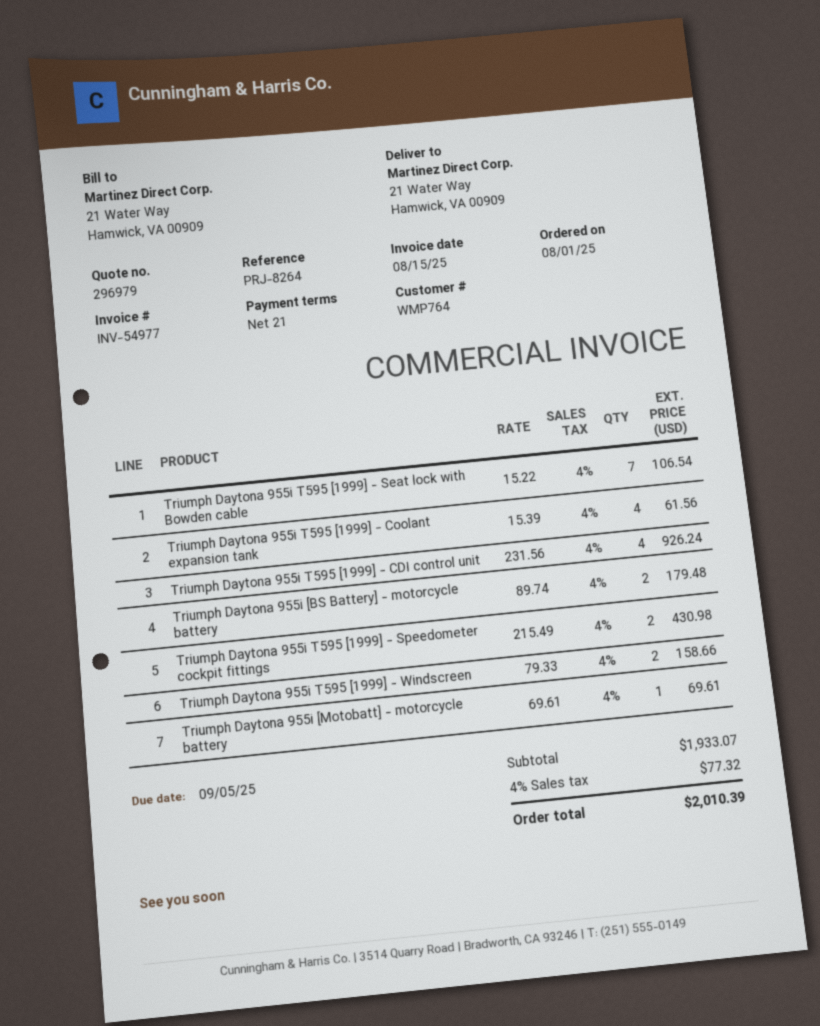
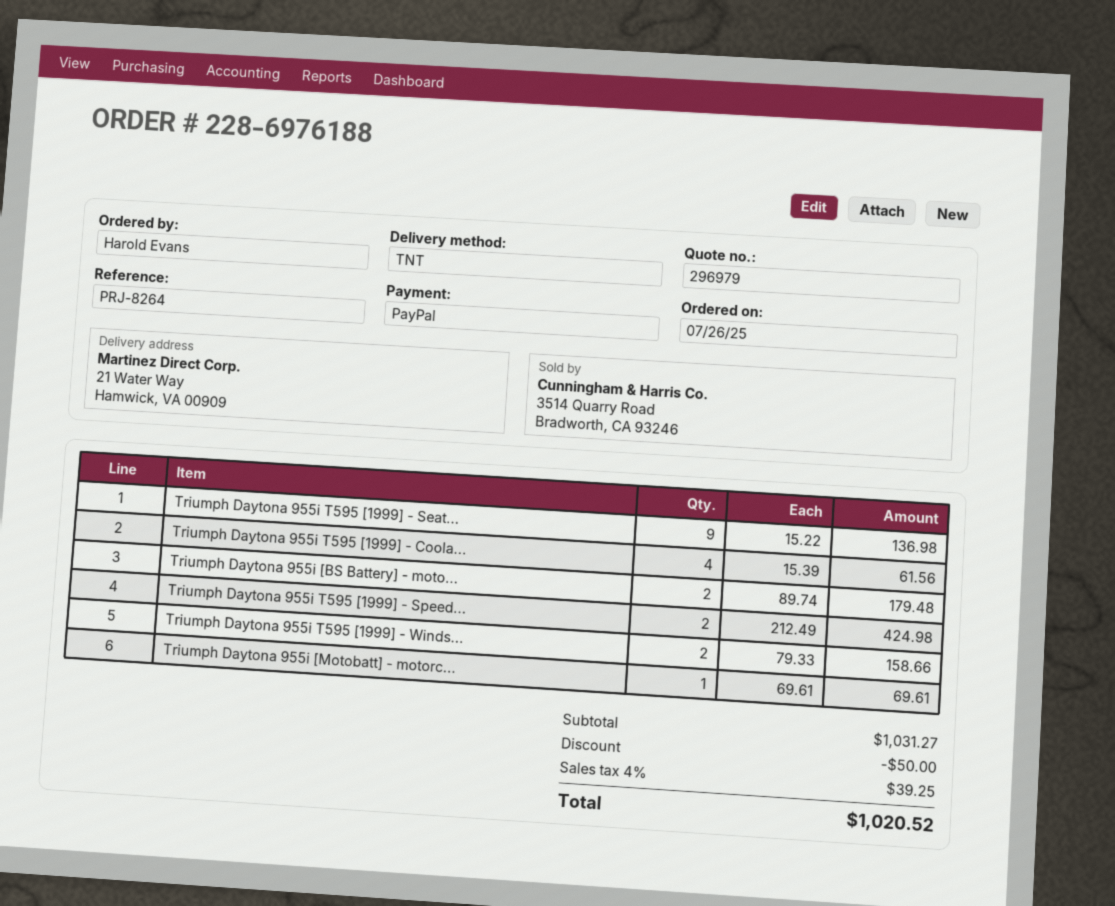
order date: 2025-08-01 -> 2025-07-26
Triumph Daytona 955i T595 [1999] - Seat lock with Bowden cable: 7 x 15.22 = 106.54 -> 9 x 15.22 = 136.98
Triumph Daytona 955i T595 [1999] - CDI control unit: 4 x 231.56 = 926.24 -> none
Triumph Daytona 955i T595 [1999] - Speedometer cockpit fittings: 2 x 215.49 = 430.98 -> 2 x 212.49 = 424.98
subtotal: 1933.07 -> 1031.27
discount: none -> 50.00
tax: 4% = 77.32 -> 4% = 39.25
total: 2010.39 -> 1020.52

